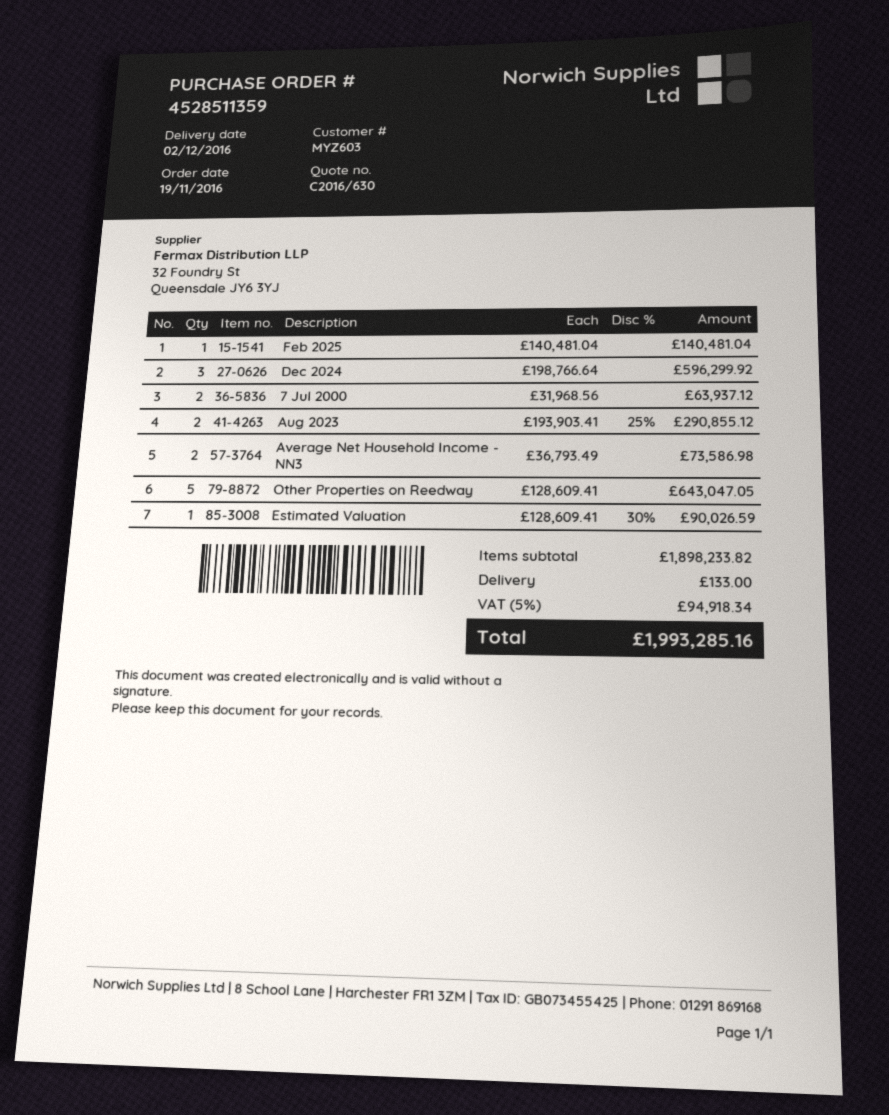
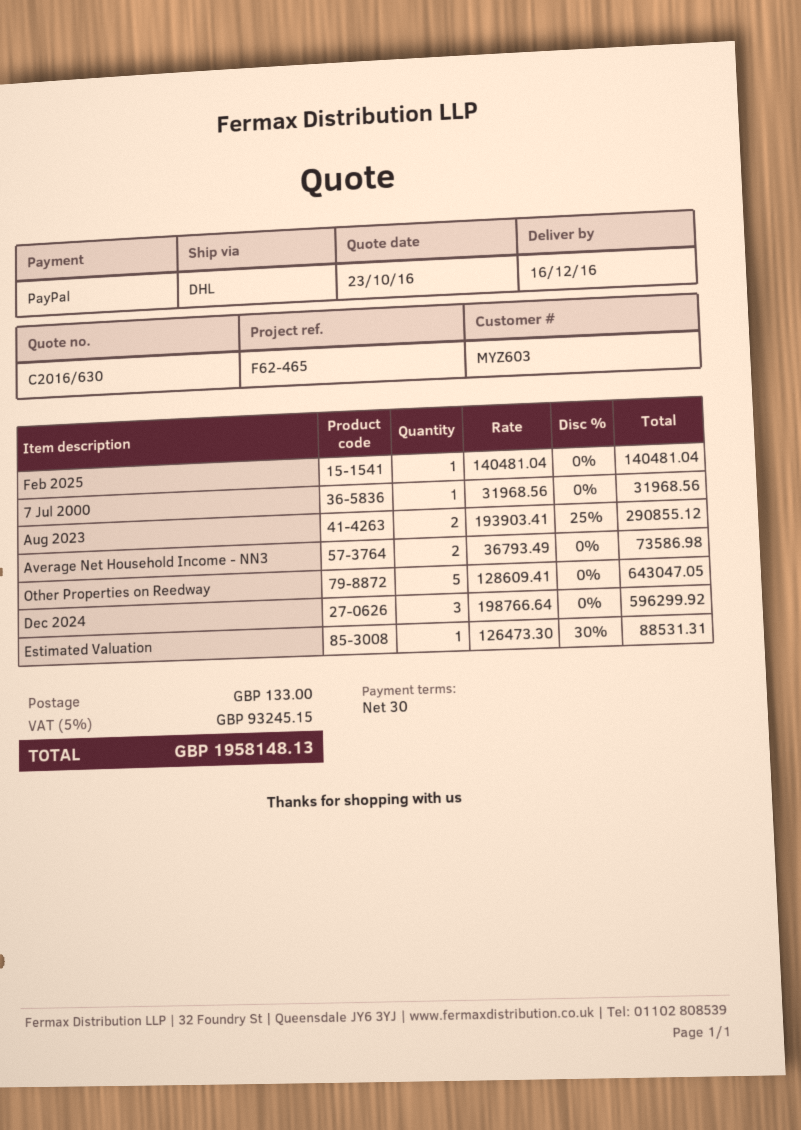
delivery date: 2016-12-02 -> 2016-12-16
7 Jul 2000: 2 x 31968.56 = 63937.12 -> 1 x 31968.56 = 31968.56
Estimated Valuation: 1 x 128609.41 - 30% = 90026.59 -> 1 x 126473.30 - 30% = 88531.31
tax: 5% = 94918.34 -> 5% = 93245.15
total: 1993285.16 -> 1958148.13

